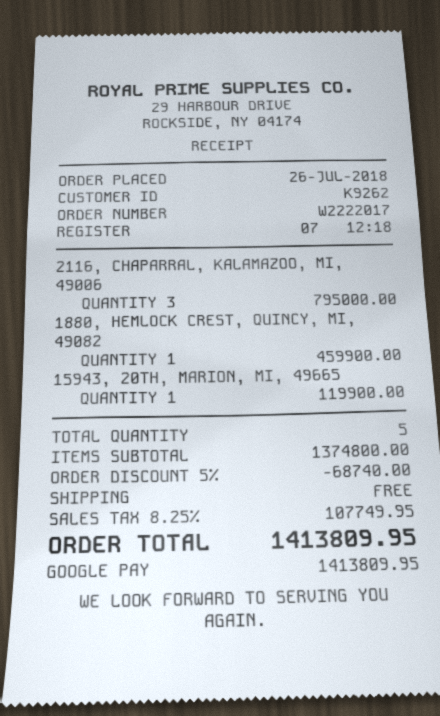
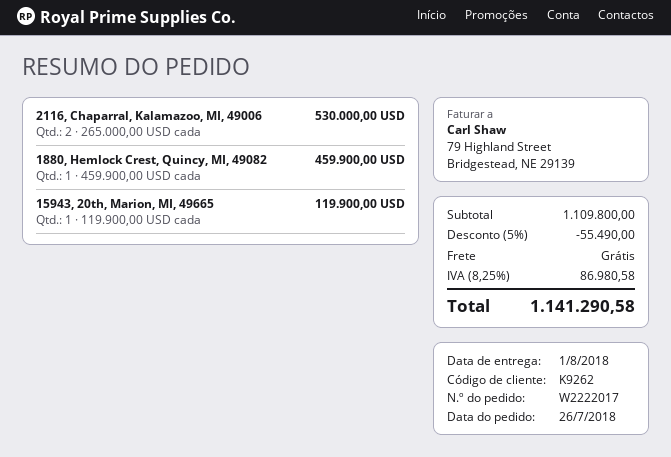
2116, CHAPARRAL, KALAMAZOO, MI, 49006: 3 for 795000.00 -> 2 for 530000.00
subtotal: 1374800.00 -> 1109800.00
discount: 5% = 68740.00 -> 5% = 55490.00
tax: 8.25% = 107749.95 -> 8.25% = 86980.58
total: 1413809.95 -> 1141290.58

